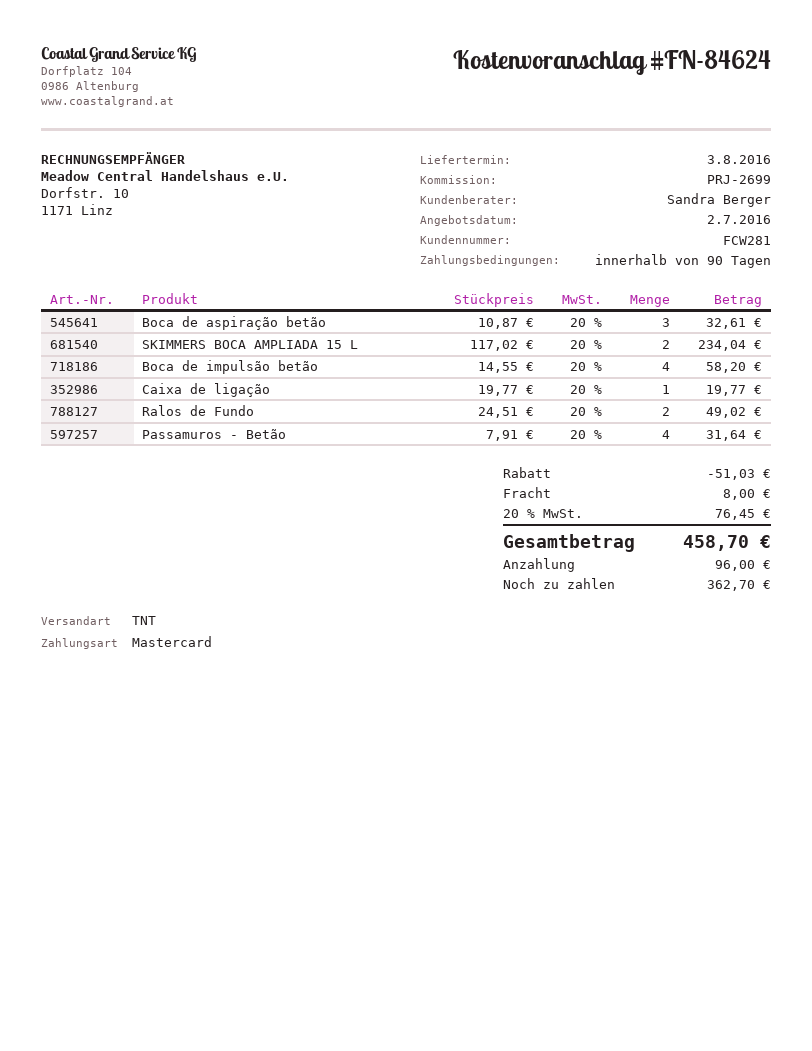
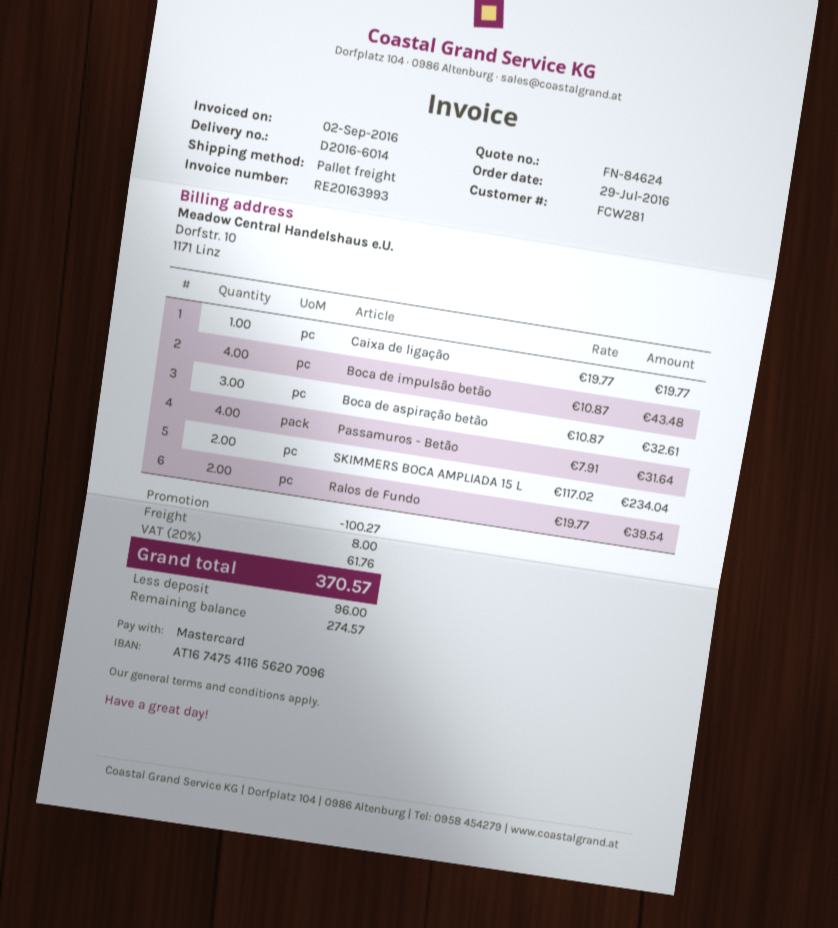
shipping method: TNT -> pallet freight
Boca de impulsão betão: 4 x 14.55 = 58.20 -> 4 x 10.87 = 43.48
Ralos de Fundo: 2 x 24.51 = 49.02 -> 2 x 19.77 = 39.54
discount: 51.03 -> 100.27
tax: 20% = 76.45 -> 20% = 61.76
total: 458.70 -> 370.57
balance: 362.70 -> 274.57

